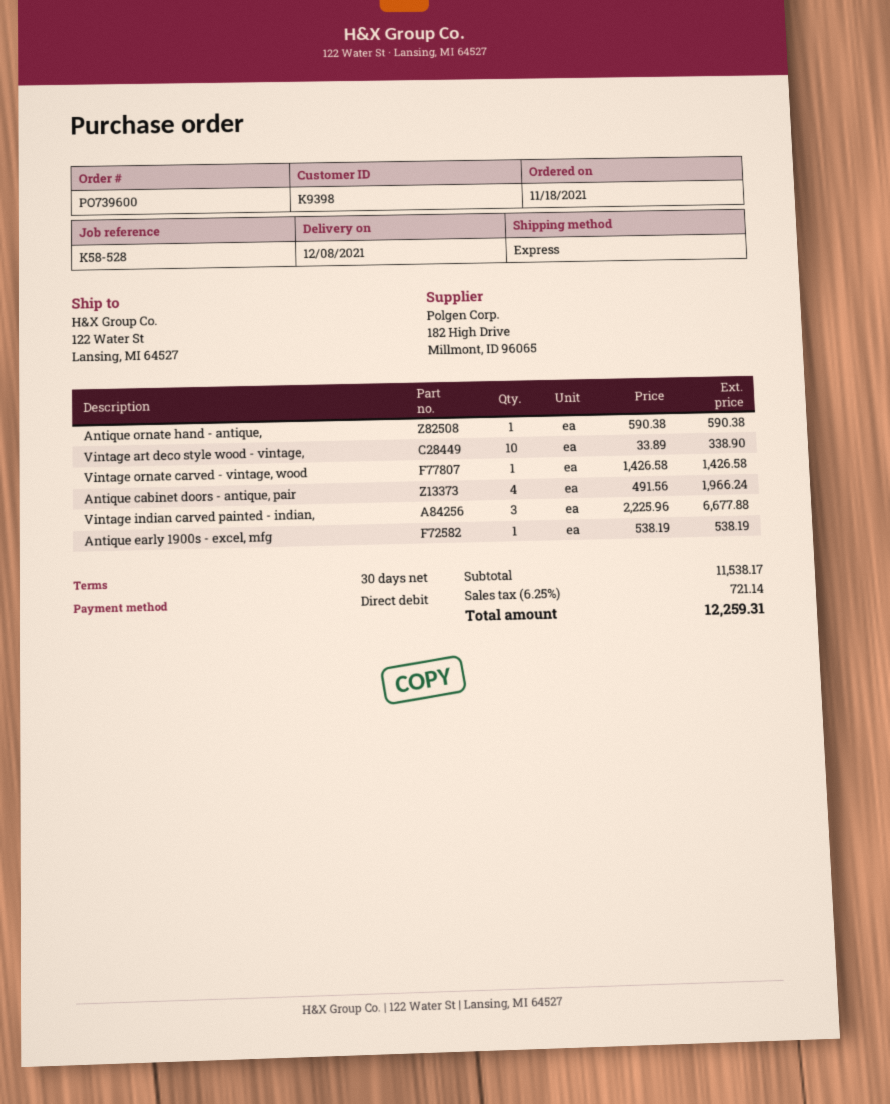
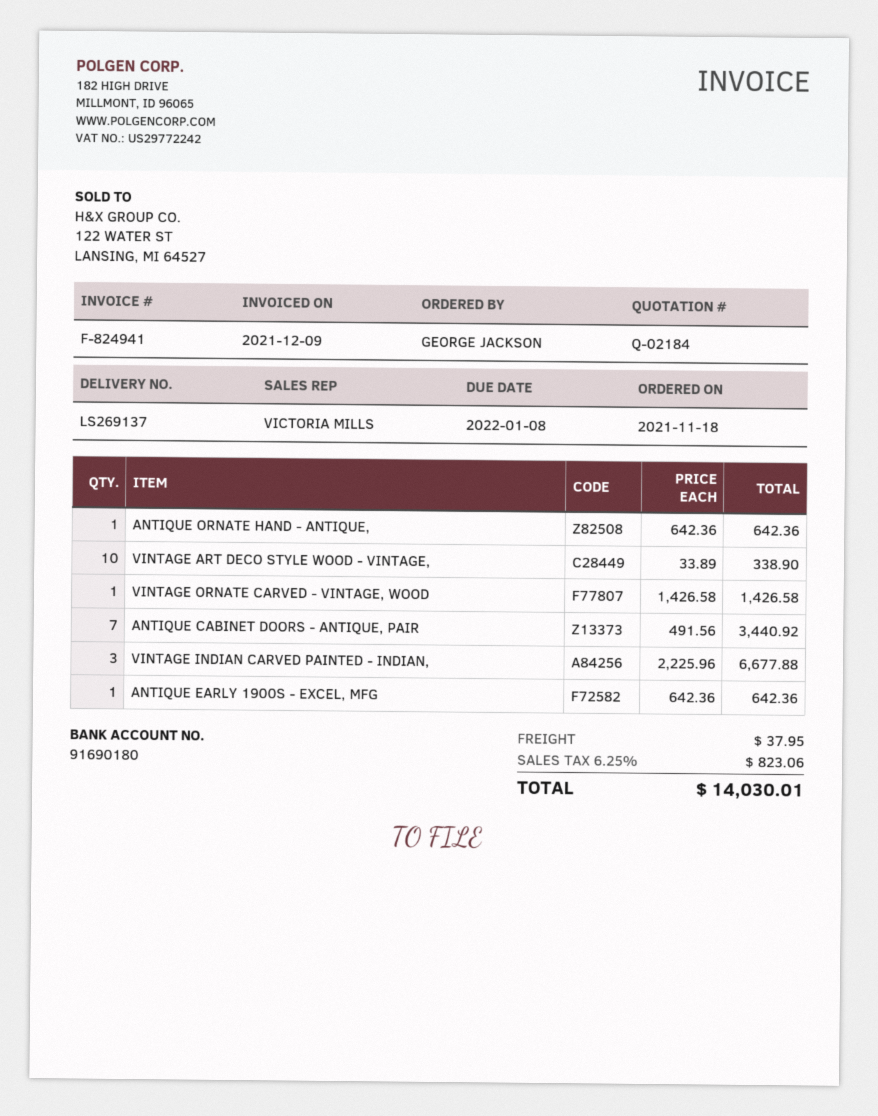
Antique ornate hand - antique,: 1 x 590.38 = 590.38 -> 1 x 642.36 = 642.36
Antique cabinet doors - antique, pair: 4 x 491.56 = 1966.24 -> 7 x 491.56 = 3440.92
Antique early 1900s - excel, mfg: 1 x 538.19 = 538.19 -> 1 x 642.36 = 642.36
shipping: none -> 37.95
tax: 6.25% = 721.14 -> 6.25% = 823.06
total: 12259.31 -> 14030.01

